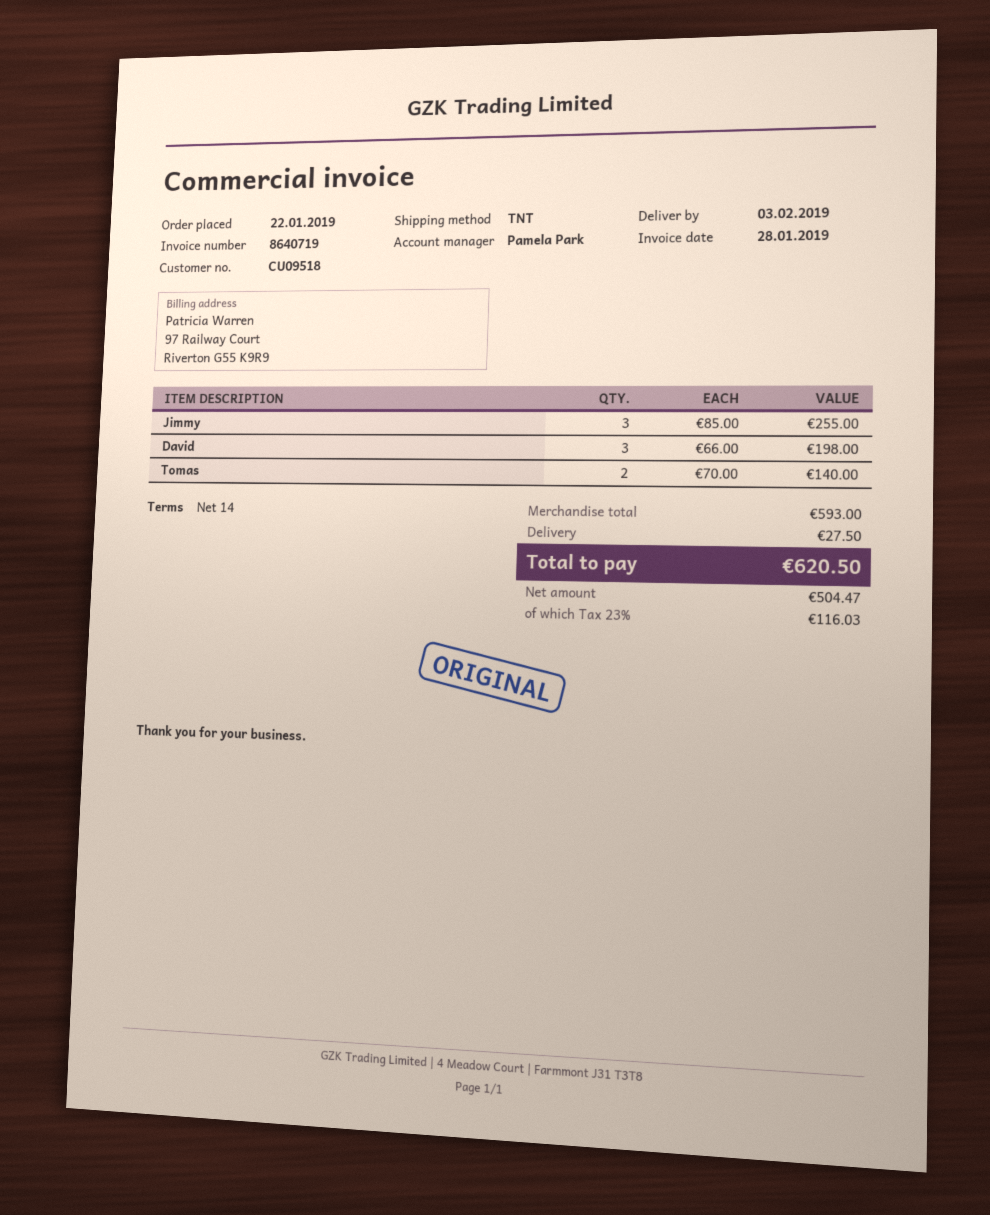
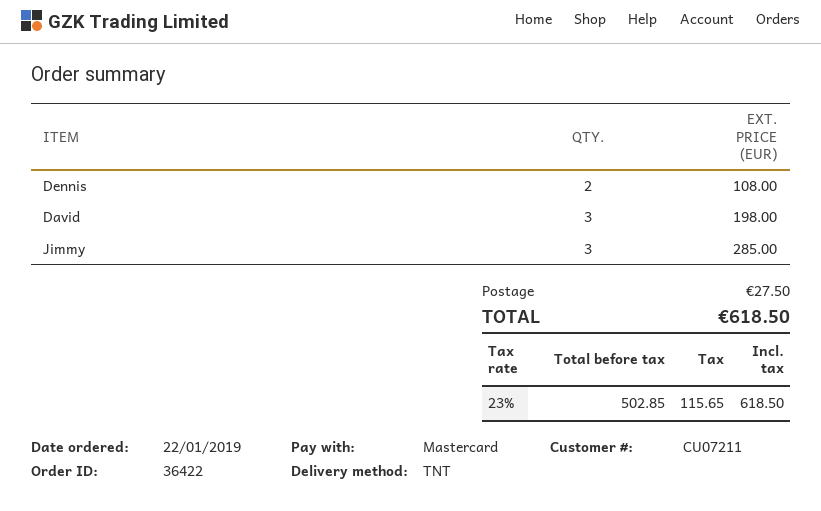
customer number: CU09518 -> CU07211
Jimmy: 3 for 255.00 -> 3 for 285.00
Tomas: 2 for 140.00 -> none
Dennis: none -> 2 for 108.00
net: 504.47 -> 502.85
tax: 23% = 116.03 -> 23% = 115.65
total: 620.50 -> 618.50

